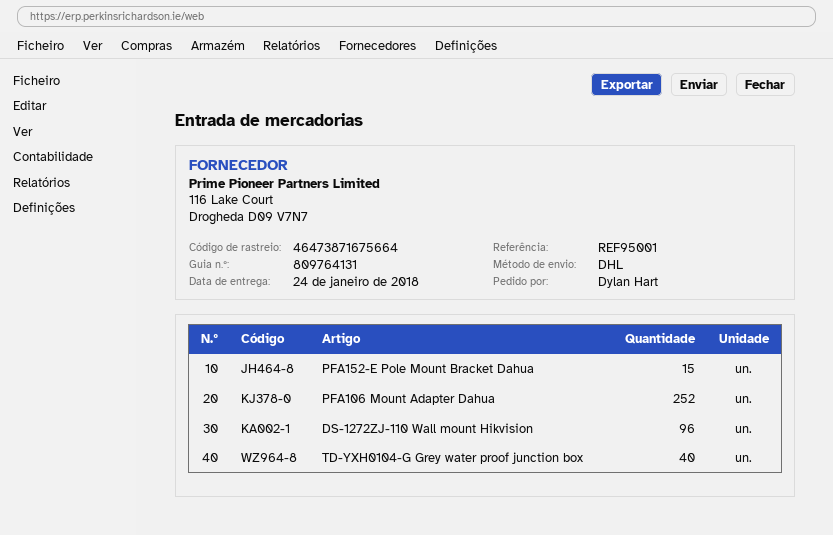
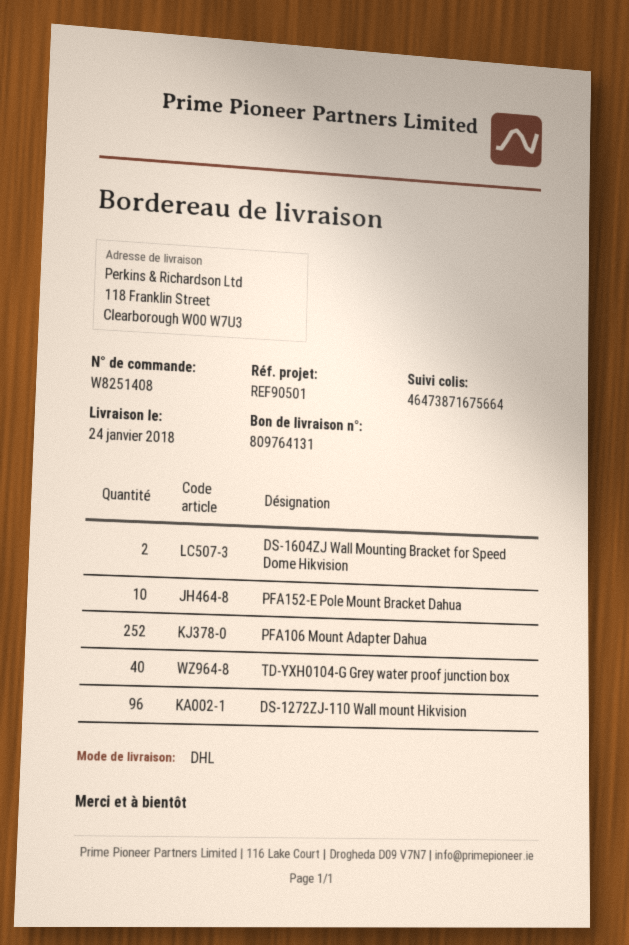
reference: REF95001 -> REF90501
PFA152-E Pole Mount Bracket Dahua: 15 -> 10
DS-1604ZJ Wall Mounting Bracket for Speed Dome Hikvision: none -> 2

